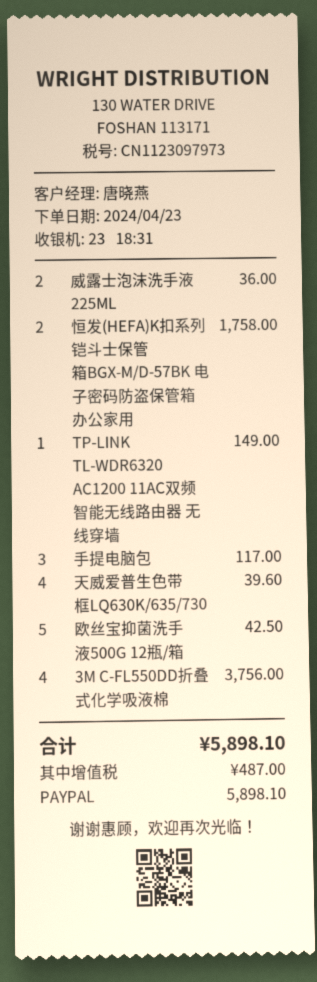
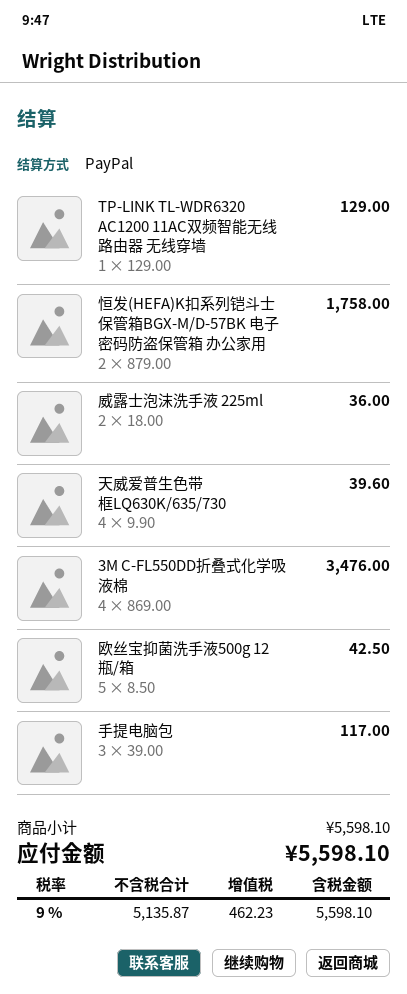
TP-LINK TL-WDR6320 AC1200 11AC双频智能无线路由器 无线穿墙: 1 for 149.00 -> 1 for 129.00
3M C-FL550DD折叠式化学吸液棉: 4 for 3756.00 -> 4 for 3476.00
tax: 487.00 -> 462.23
total: 5898.10 -> 5598.10

